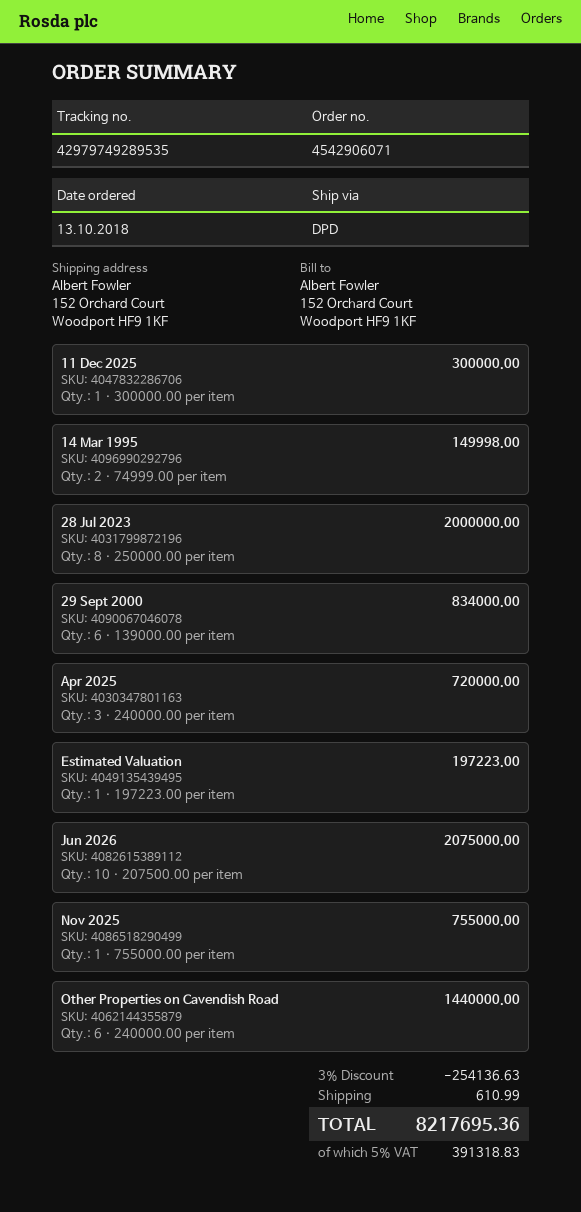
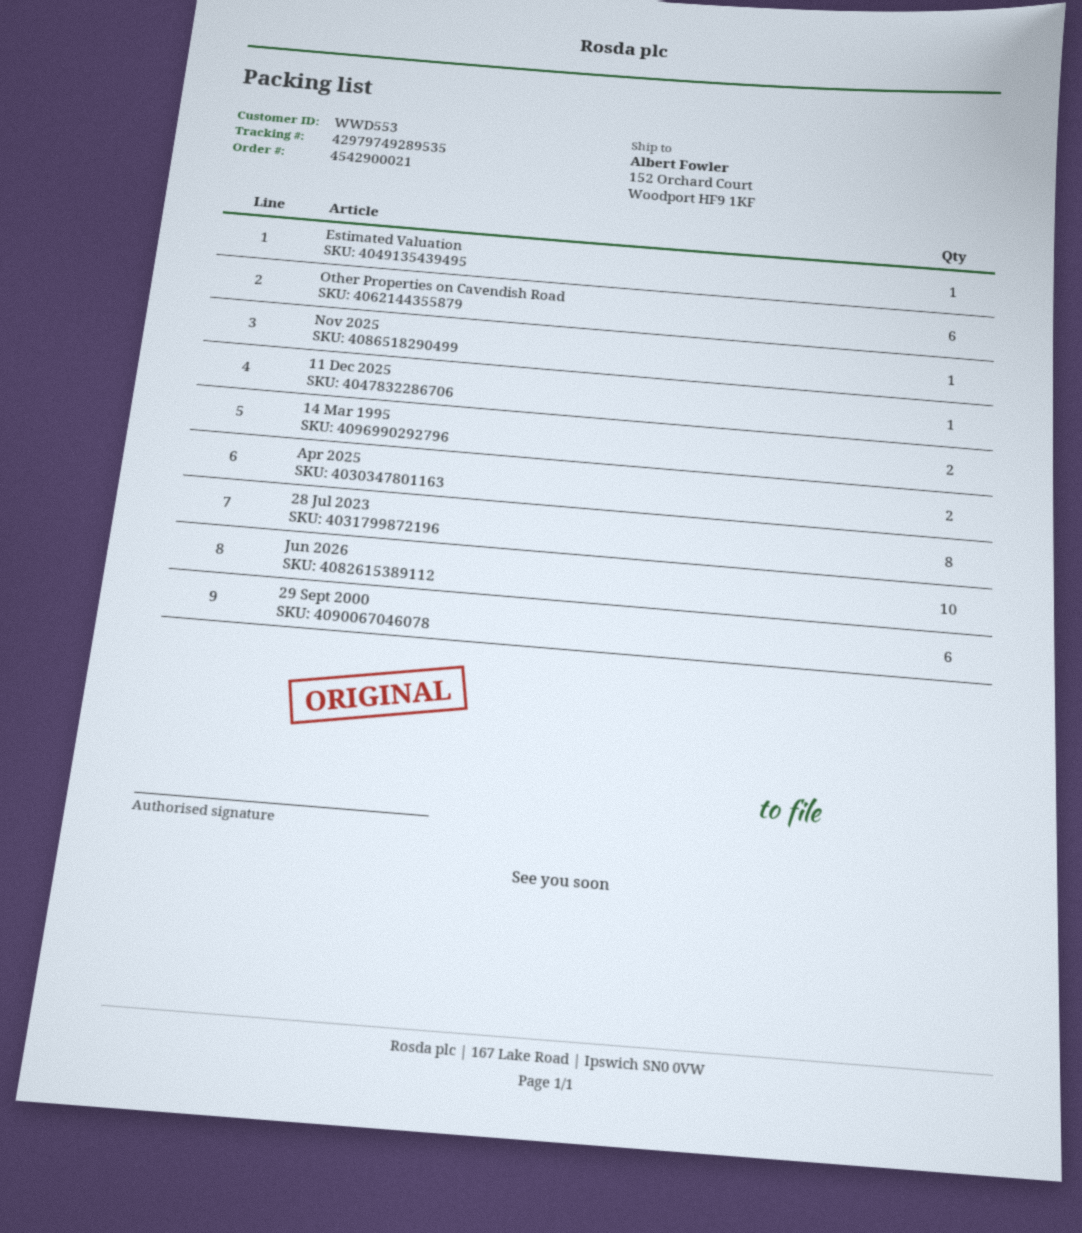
order number: 4542906071 -> 4542900021
Apr 2025: 3 -> 2

